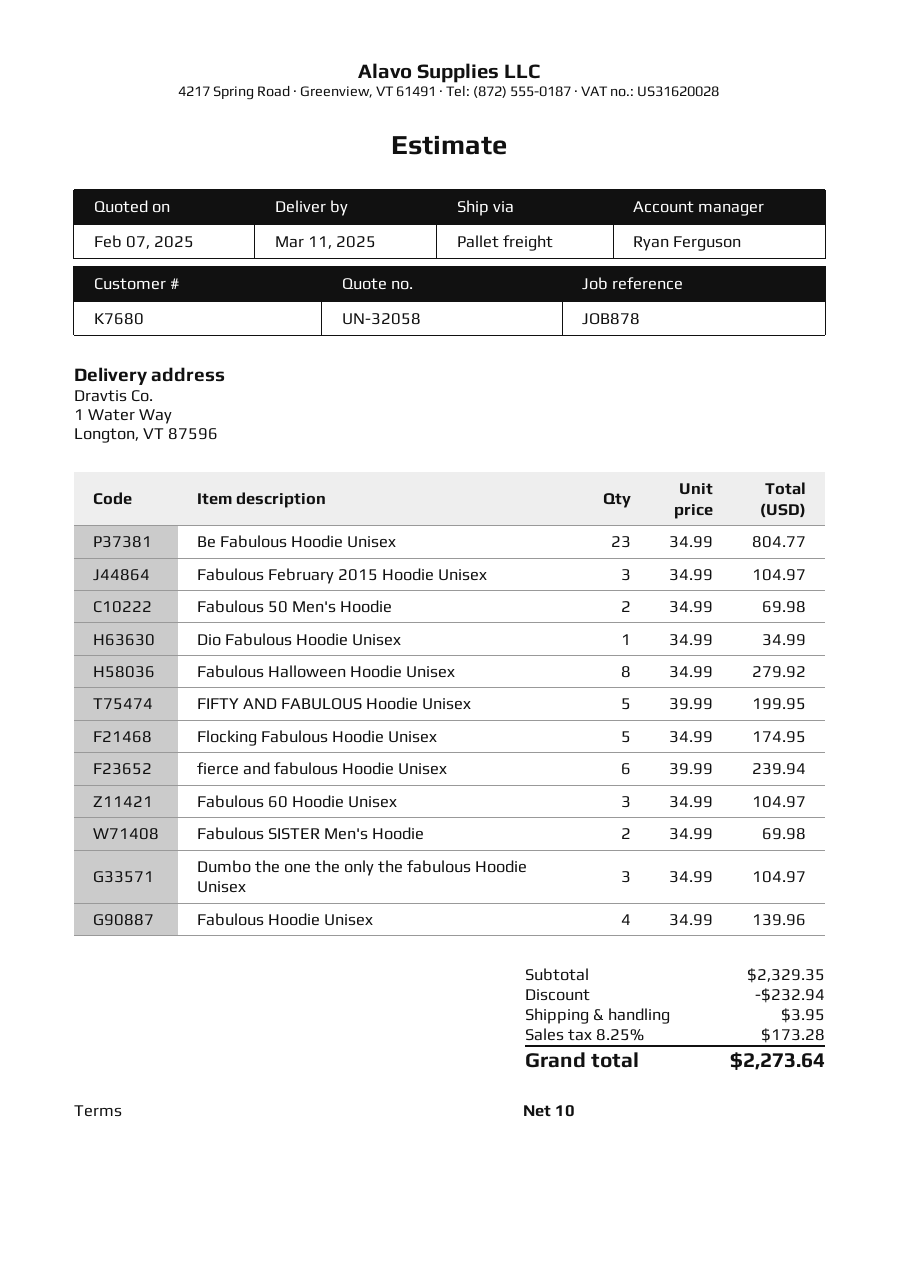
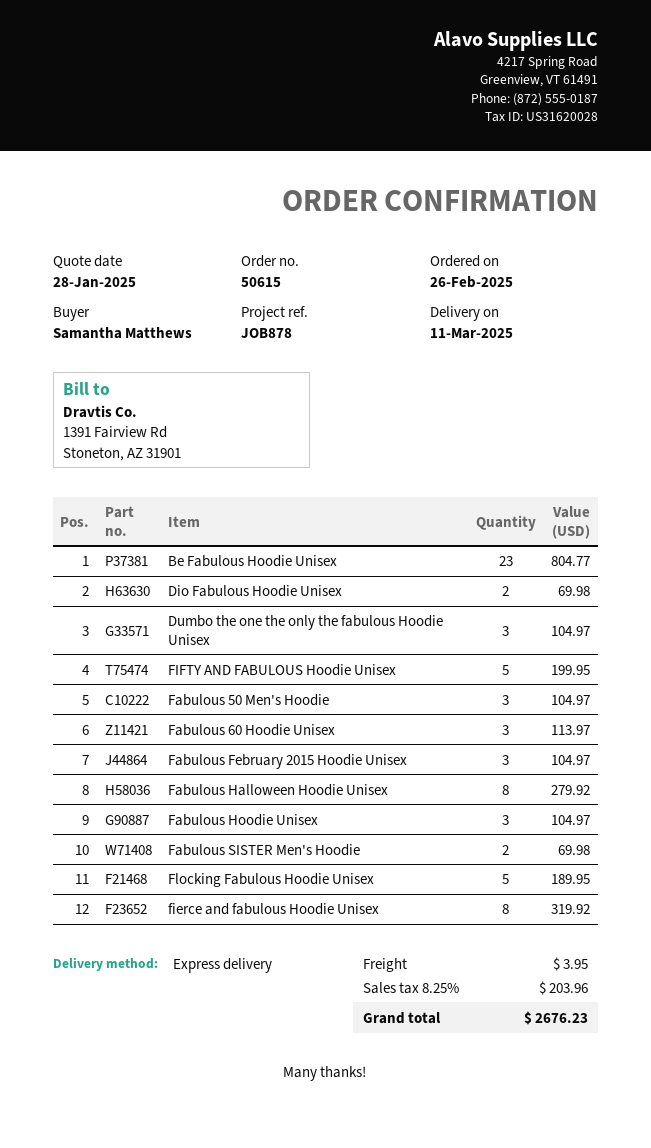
quote date: 2025-02-07 -> 2025-01-28
shipping method: pallet freight -> express
Fabulous 50 Men's Hoodie: 2 for 69.98 -> 3 for 104.97
Dio Fabulous Hoodie Unisex: 1 for 34.99 -> 2 for 69.98
Flocking Fabulous Hoodie Unisex: 5 for 174.95 -> 5 for 189.95
fierce and fabulous Hoodie Unisex: 6 for 239.94 -> 8 for 319.92
Fabulous 60 Hoodie Unisex: 3 for 104.97 -> 3 for 113.97
Fabulous Hoodie Unisex: 4 for 139.96 -> 3 for 104.97
discount: 232.94 -> none
tax: 8.25% = 173.28 -> 8.25% = 203.96
total: 2273.64 -> 2676.23

